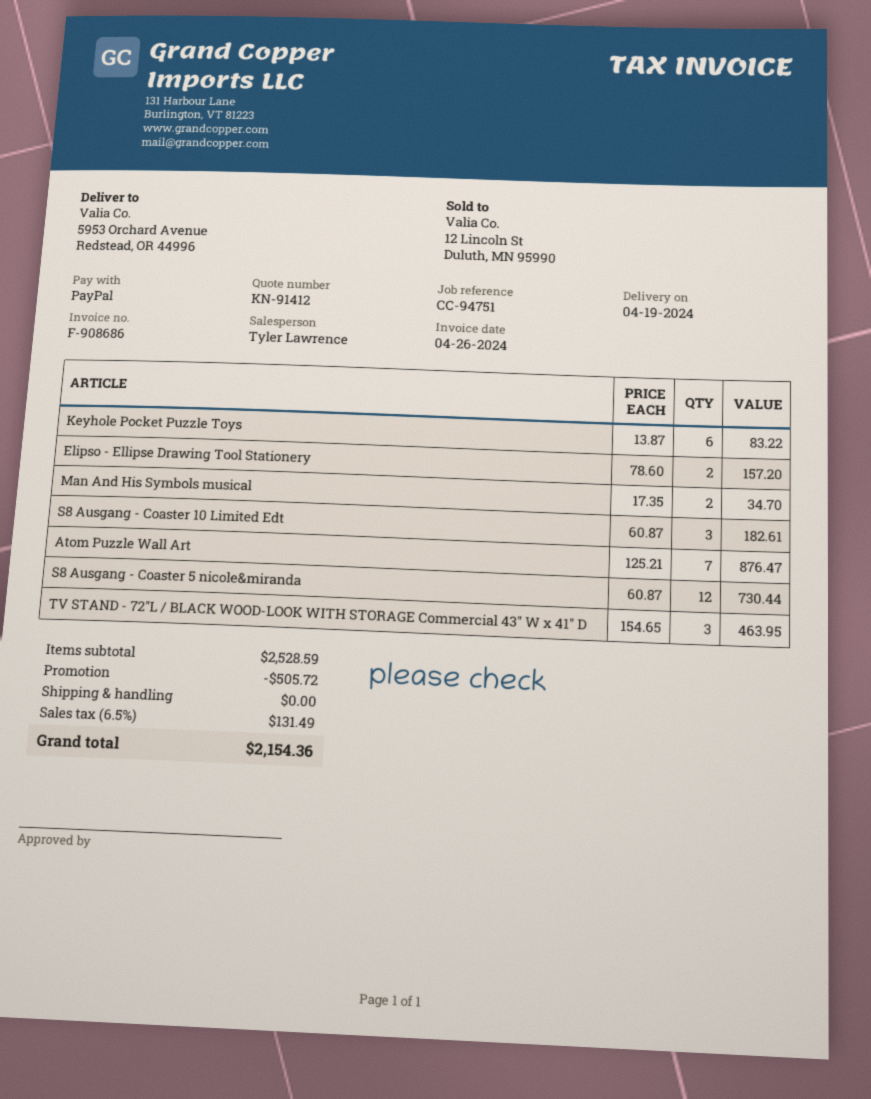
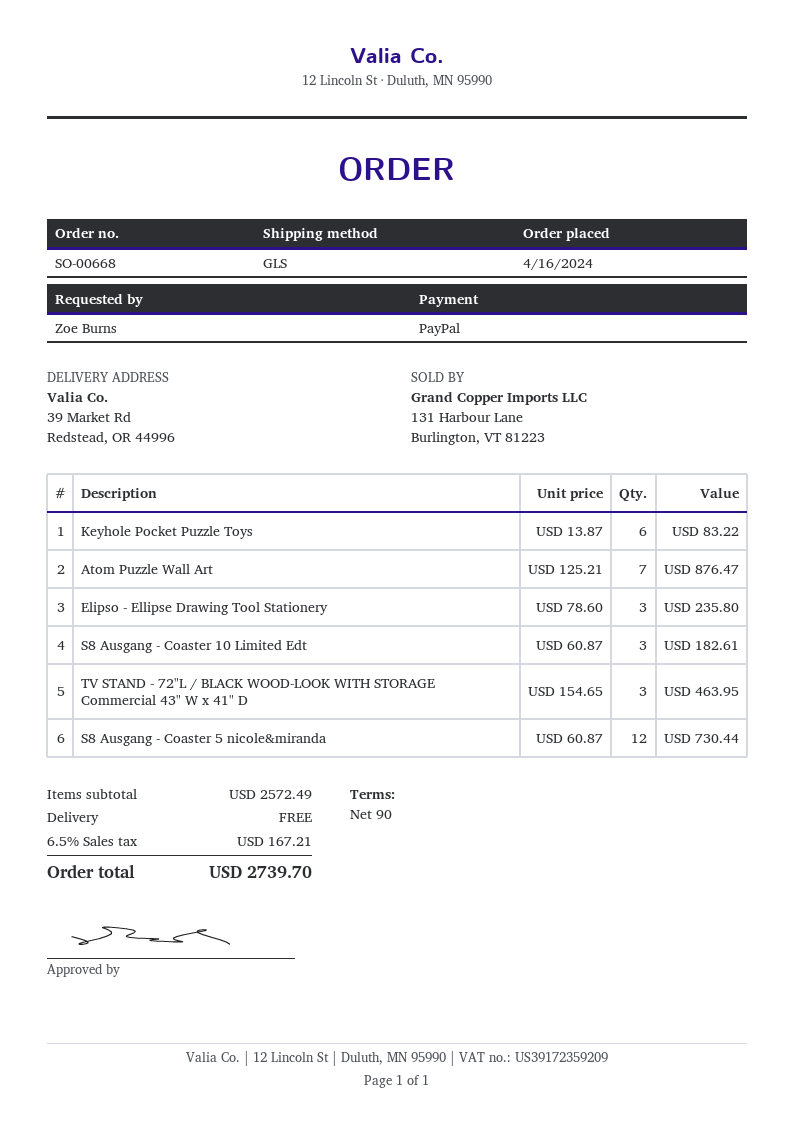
ship to: 5953 Orchard Avenue, Redstead, OR 44996 -> 39 Market Rd, Redstead, OR 44996
Elipso - Ellipse Drawing Tool Stationery: 2 x 78.60 = 157.20 -> 3 x 78.60 = 235.80
Man And His Symbols musical: 2 x 17.35 = 34.70 -> none
subtotal: 2528.59 -> 2572.49
discount: 505.72 -> none
tax: 6.5% = 131.49 -> 6.5% = 167.21
total: 2154.36 -> 2739.70

